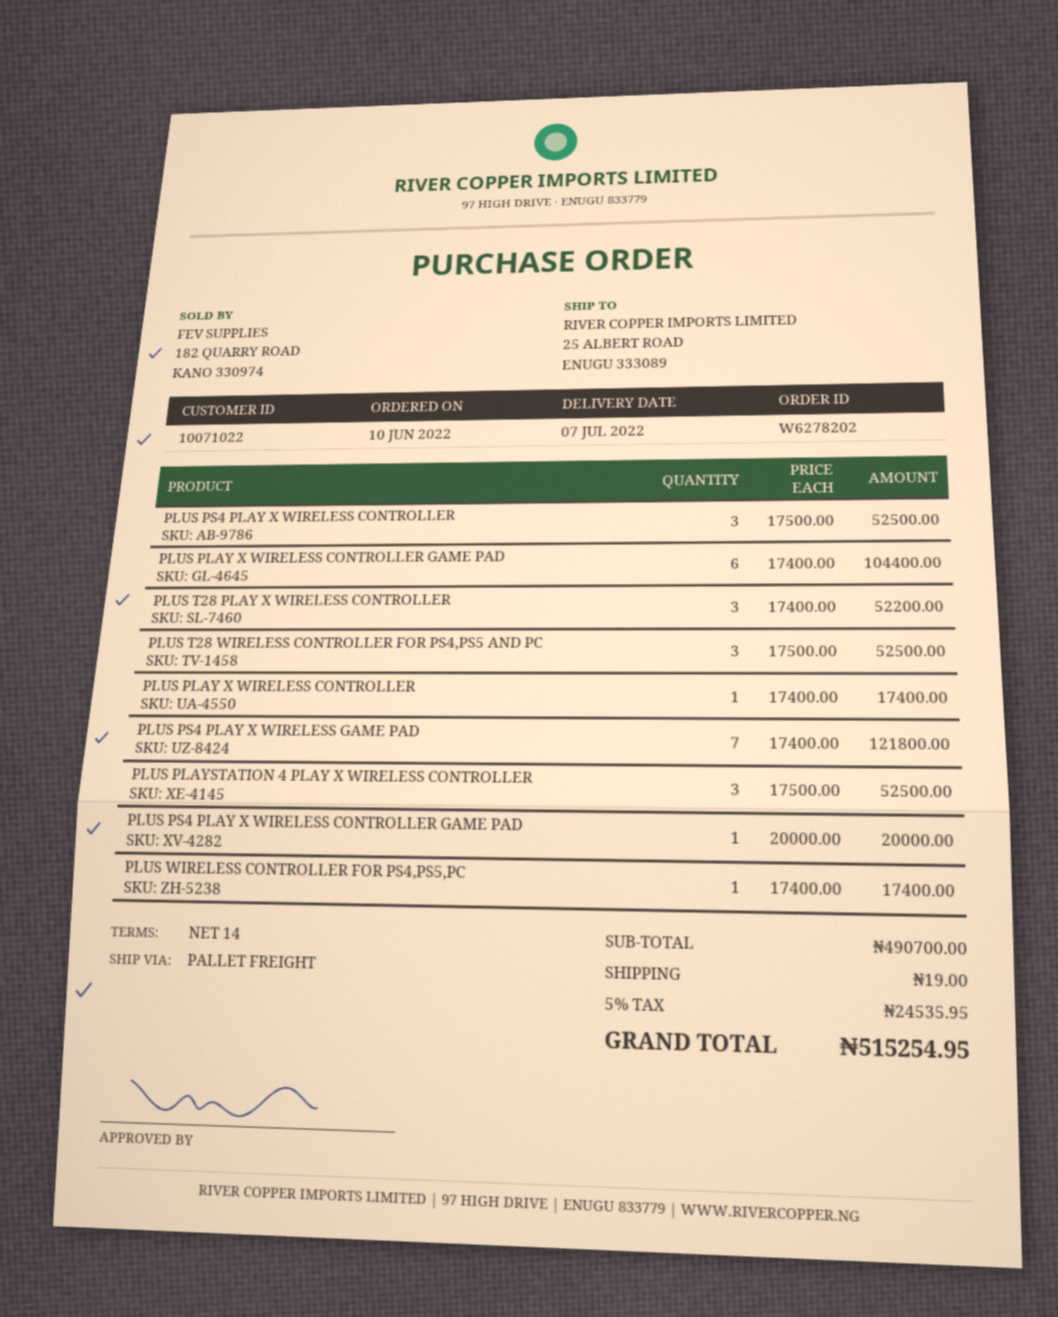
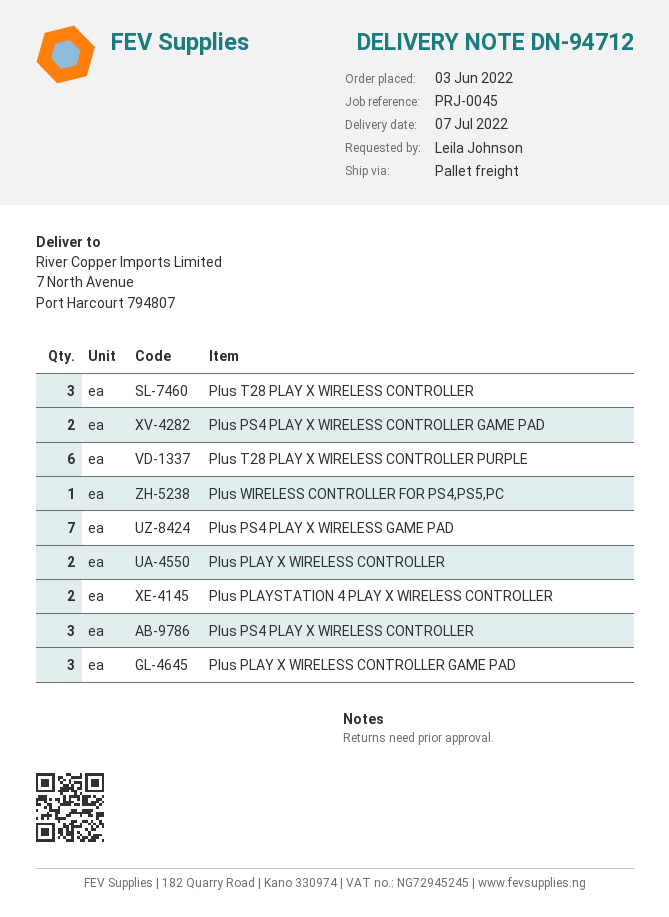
order date: 2022-06-10 -> 2022-06-03
ship to: 25 ALBERT ROAD, ENUGU 333089 -> 7 North Avenue, Port Harcourt 794807
PLUS PLAY X WIRELESS CONTROLLER GAME PAD: 6 -> 3
PLUS T28 WIRELESS CONTROLLER FOR PS4,PS5 AND PC: 3 -> none
PLUS PLAY X WIRELESS CONTROLLER: 1 -> 2
PLUS PLAYSTATION 4 PLAY X WIRELESS CONTROLLER: 3 -> 2
PLUS PS4 PLAY X WIRELESS CONTROLLER GAME PAD: 1 -> 2
Plus T28 PLAY X WIRELESS CONTROLLER PURPLE: none -> 6

